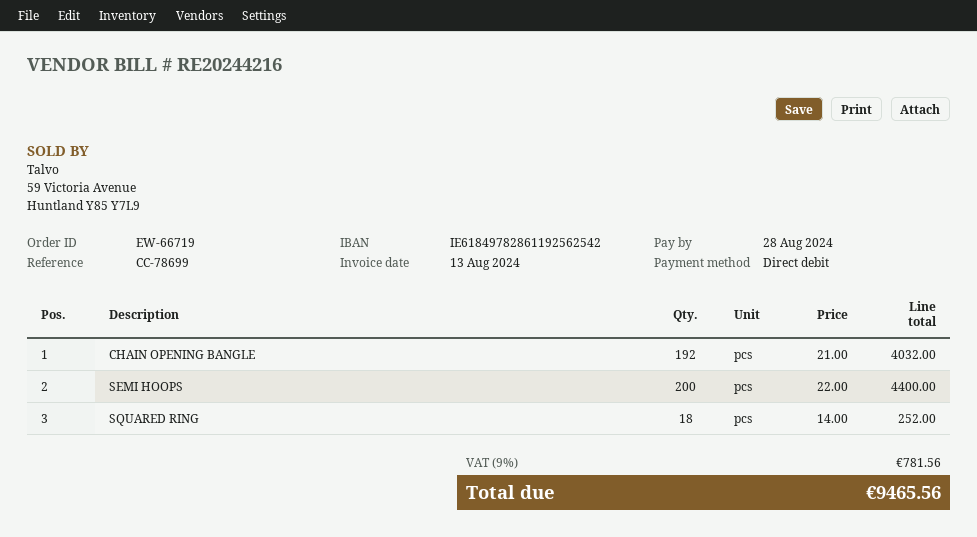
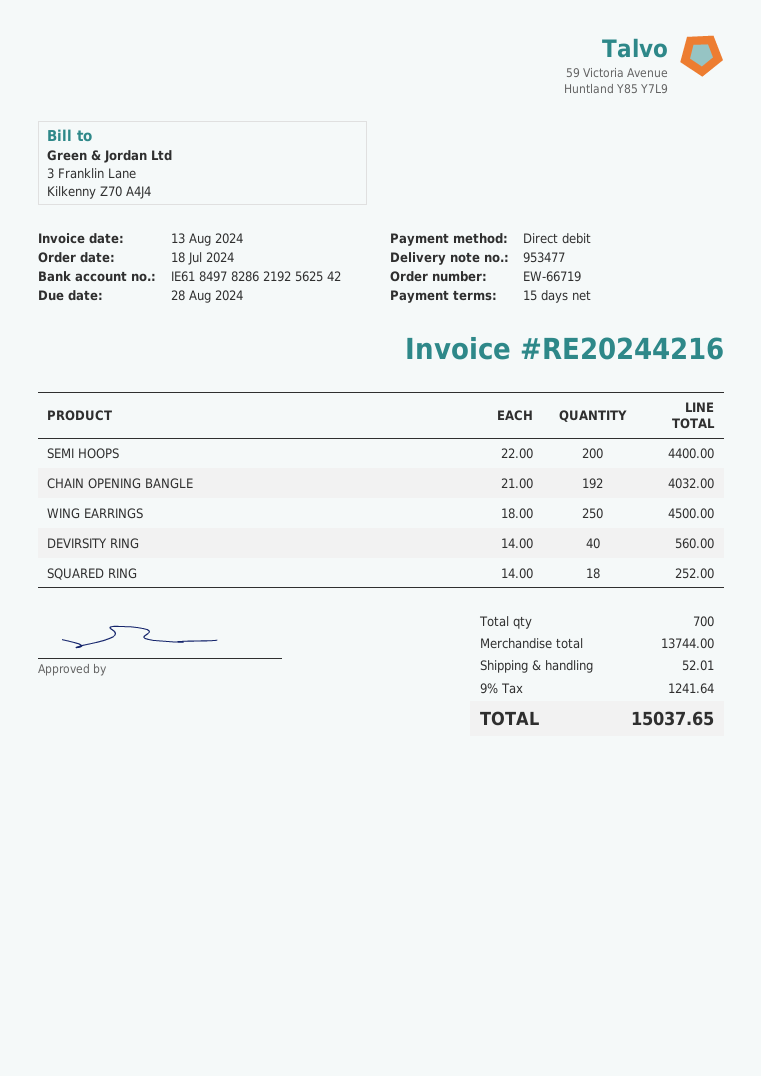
bank account: IE61849782861192562542 -> IE61849782862192562542
WING EARRINGS: none -> 250 x 18.00 = 4500.00
DEVIRSITY RING: none -> 40 x 14.00 = 560.00
shipping: none -> 52.01
tax: 9% = 781.56 -> 9% = 1241.64
total: 9465.56 -> 15037.65

